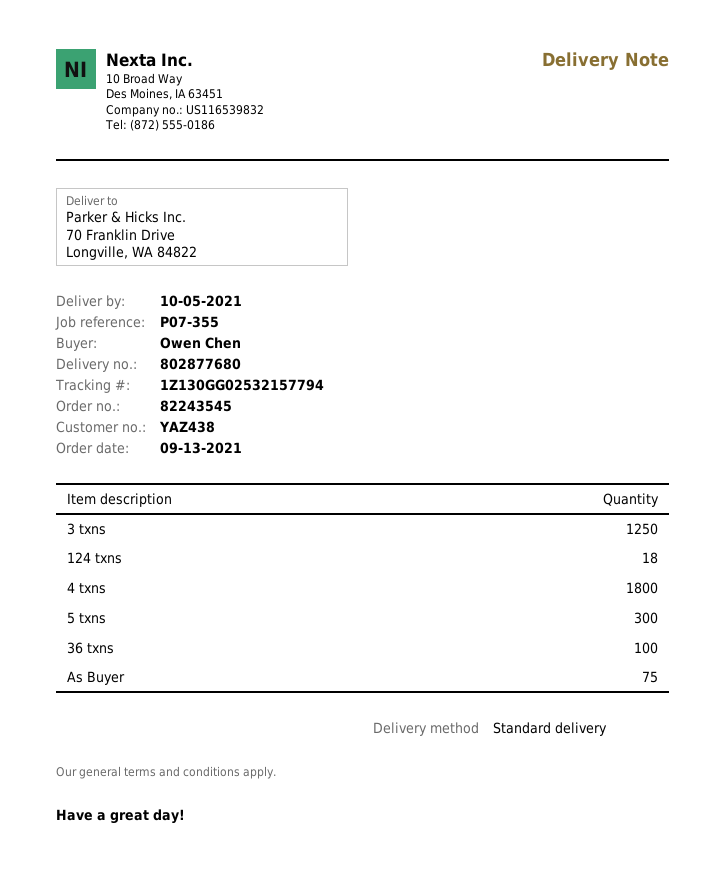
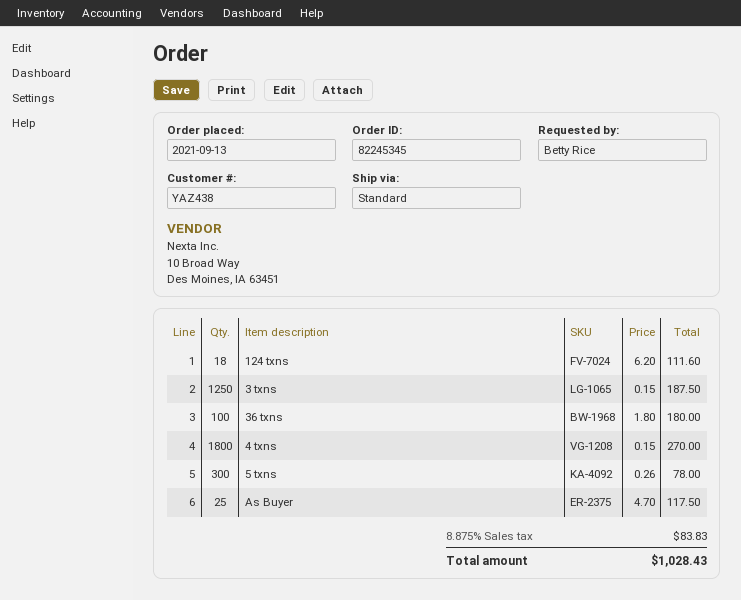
order number: 82243545 -> 82245345
ordered by: Owen Chen -> Betty Rice
As Buyer: 75 -> 25

